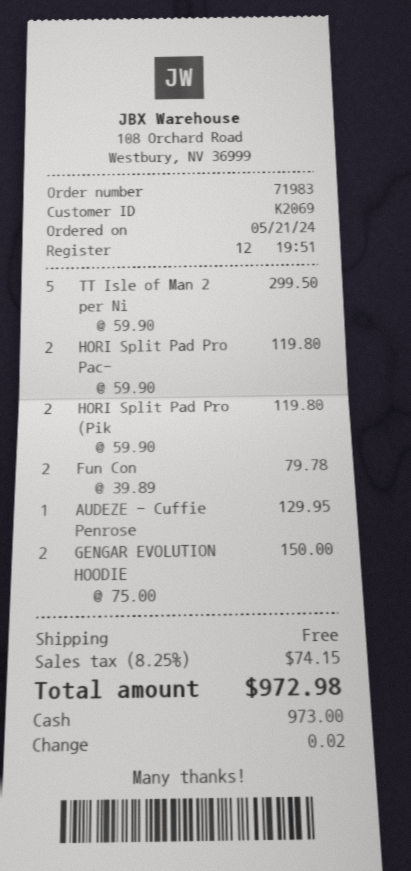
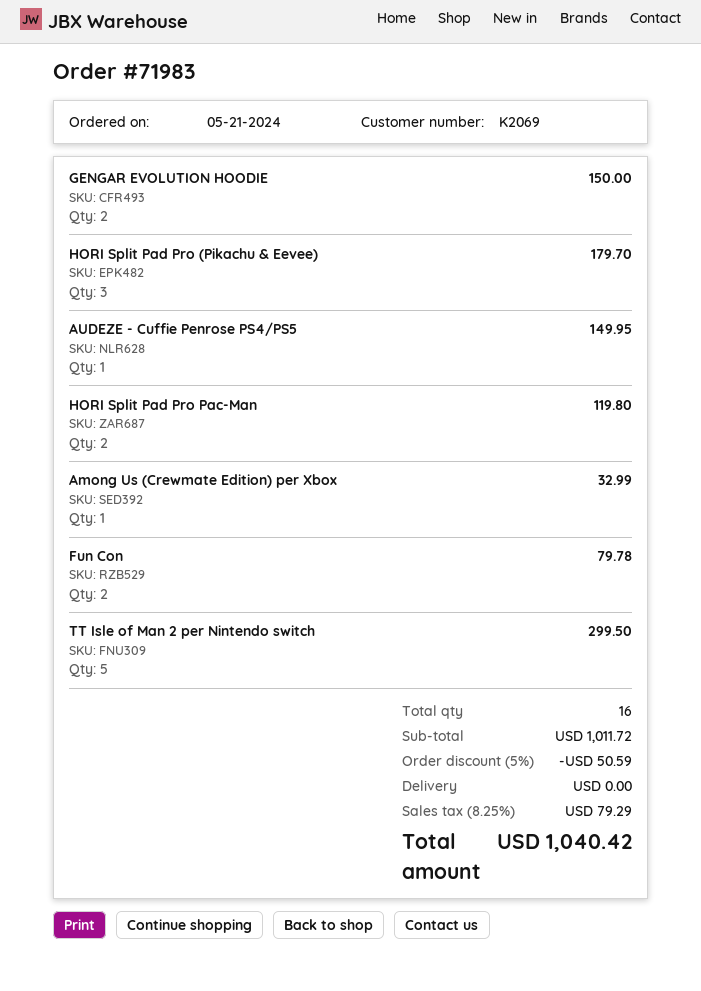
HORI Split Pad Pro (Pik: 2 for 119.80 -> 3 for 179.70
AUDEZE - Cuffie Penrose: 1 for 129.95 -> 1 for 149.95
Among Us (Crewmate Edition) per Xbox: none -> 1 for 32.99
discount: none -> 5% = 50.59
tax: 8.25% = 74.15 -> 8.25% = 79.29
total: 972.98 -> 1040.42

